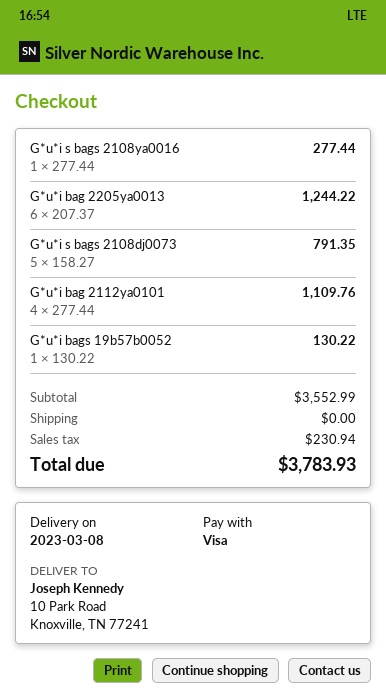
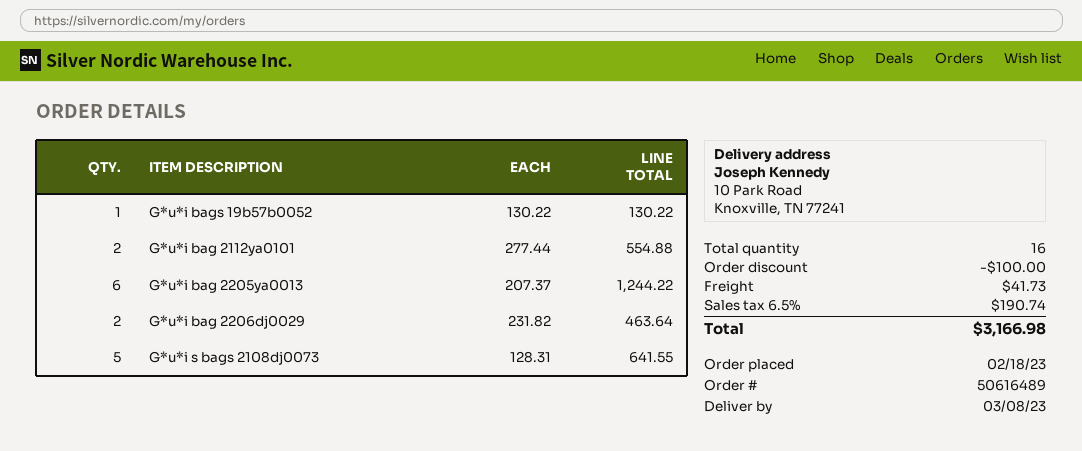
G*u*i s bags 2108ya0016: 1 x 277.44 = 277.44 -> none
G*u*i s bags 2108dj0073: 5 x 158.27 = 791.35 -> 5 x 128.31 = 641.55
G*u*i bag 2112ya0101: 4 x 277.44 = 1109.76 -> 2 x 277.44 = 554.88
G*u*i bag 2206dj0029: none -> 2 x 231.82 = 463.64
discount: none -> 100.00
shipping: 0.00 -> 41.73
tax: 230.94 -> 190.74
total: 3783.93 -> 3166.98

